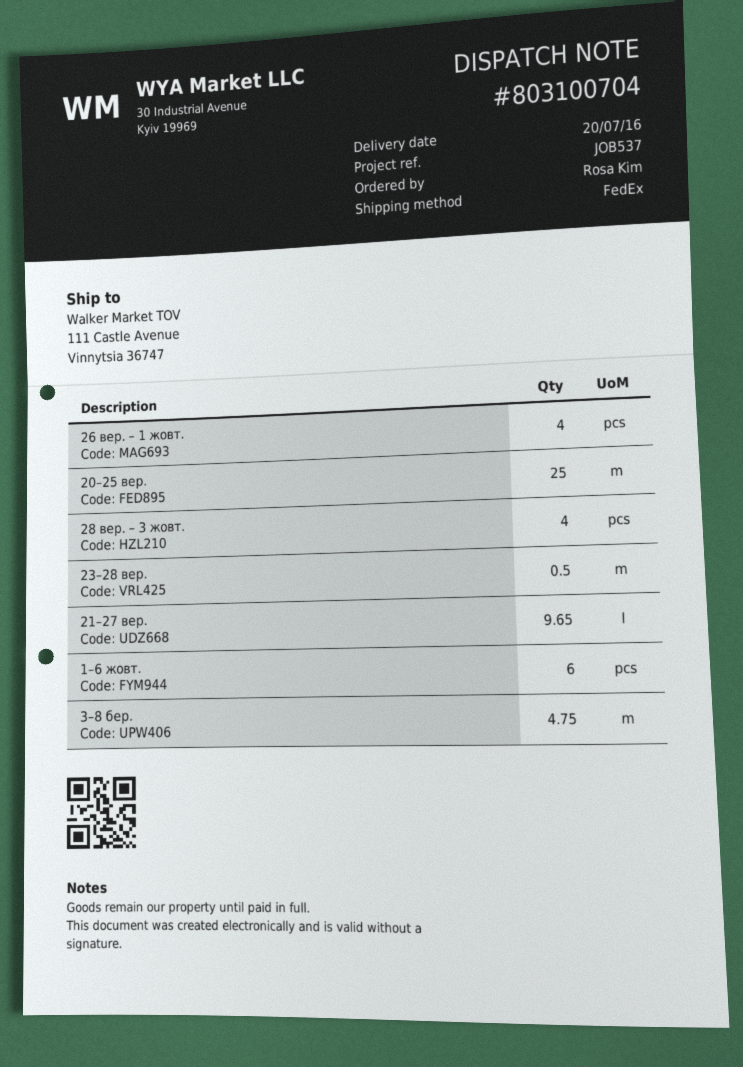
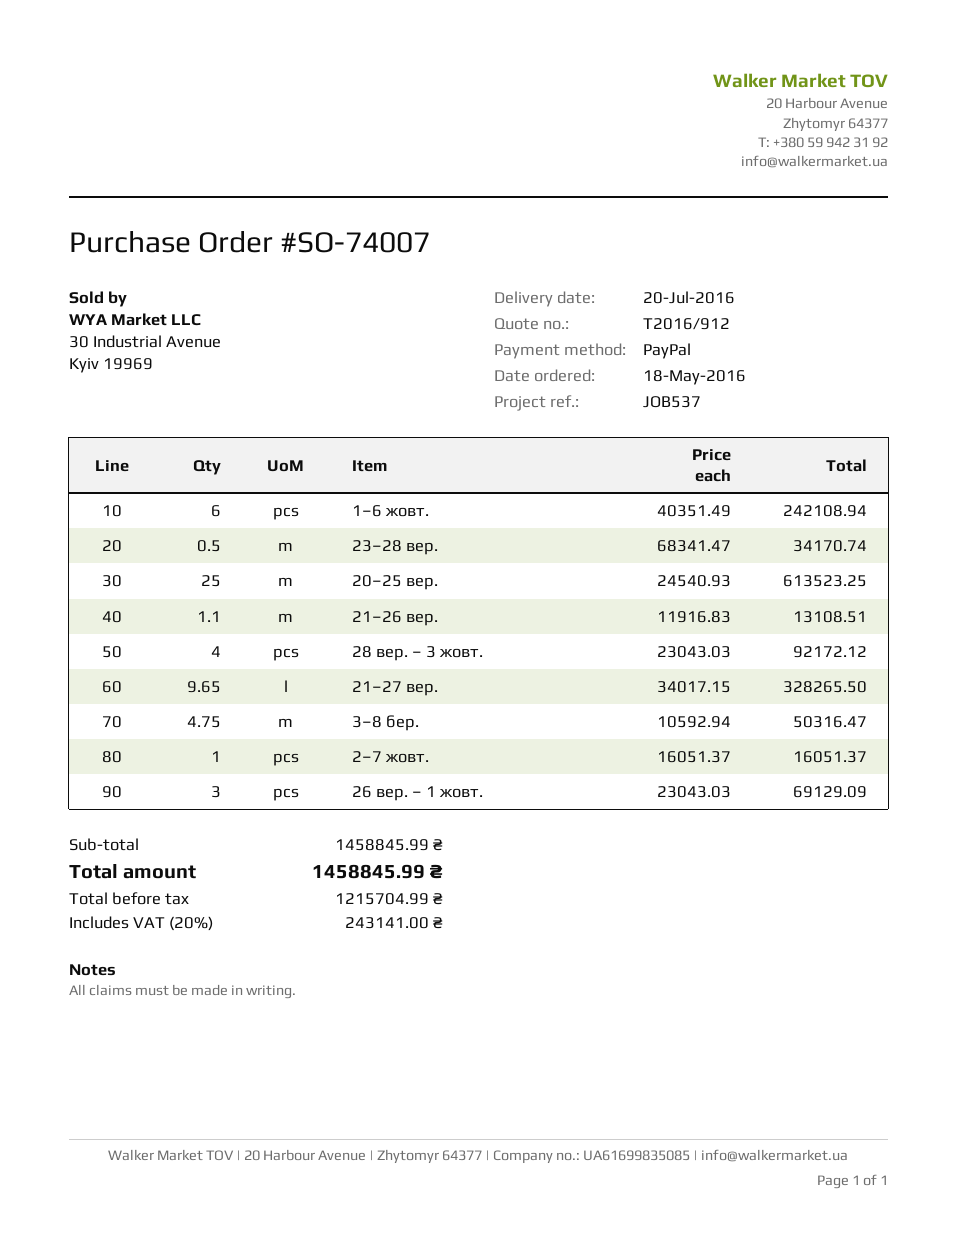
26 вер. – 1 жовт.: 4 -> 3
21–26 вер.: none -> 1.1
2–7 жовт.: none -> 1

